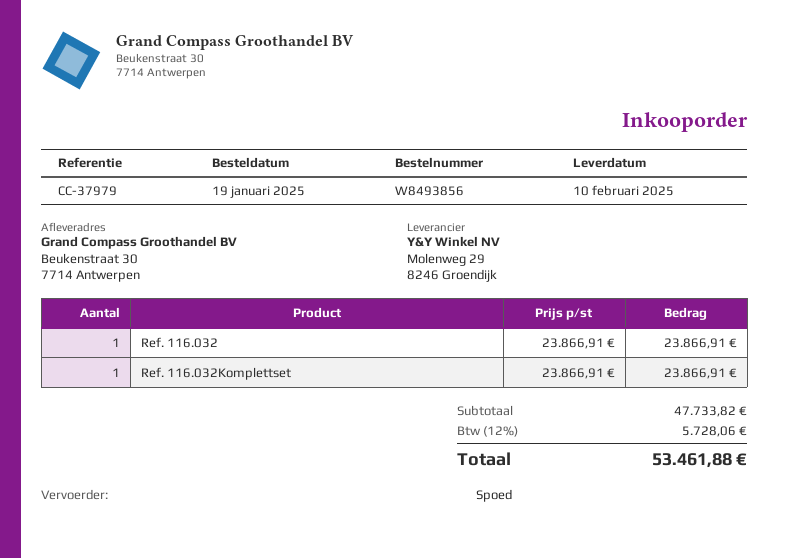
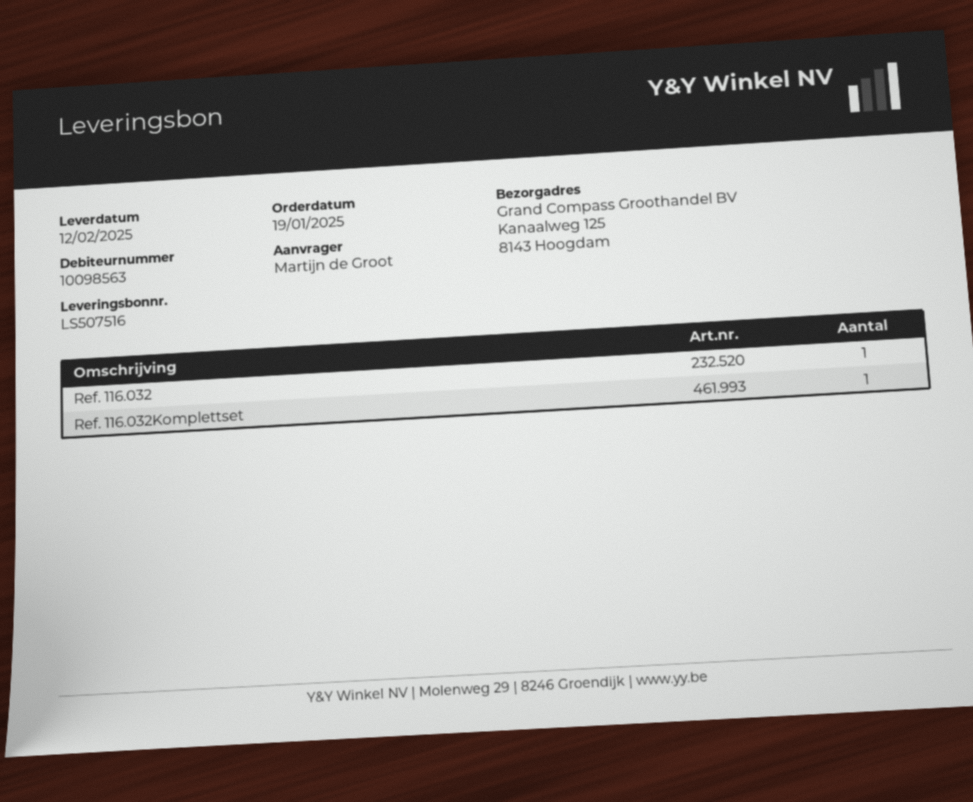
delivery date: 2025-02-10 -> 2025-02-12
ship to: Beukenstraat 30, 7714 Antwerpen -> Kanaalweg 125, 8143 Hoogdam

